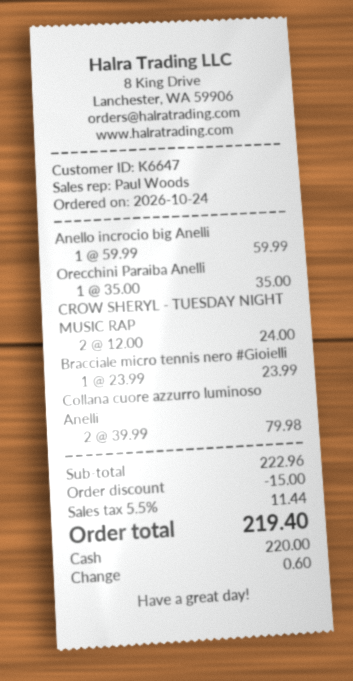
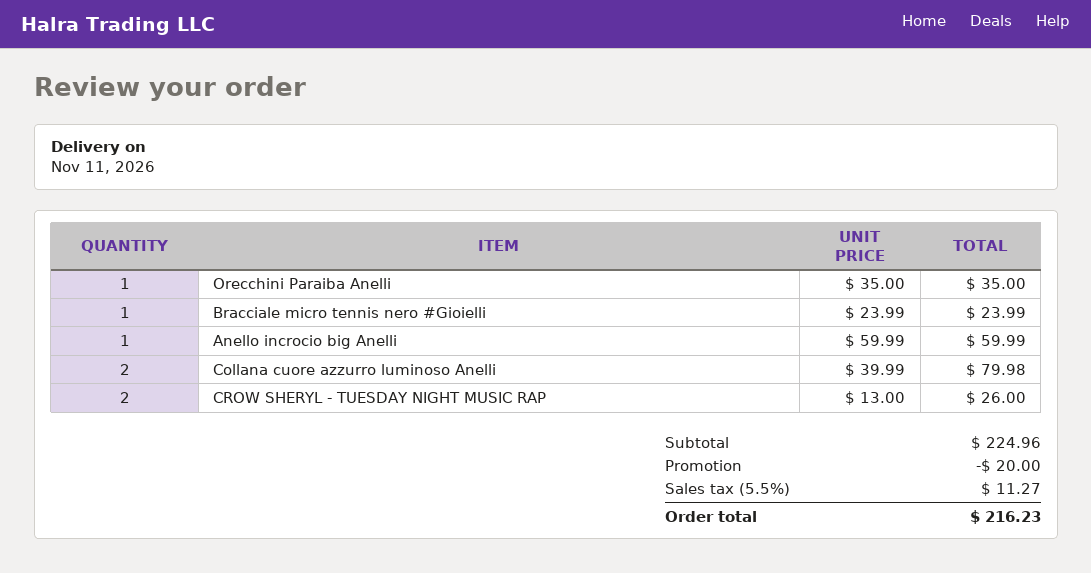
CROW SHERYL - TUESDAY NIGHT MUSIC RAP: 2 x 12.00 = 24.00 -> 2 x 13.00 = 26.00
subtotal: 222.96 -> 224.96
discount: 15.00 -> 20.00
tax: 5.5% = 11.44 -> 5.5% = 11.27
total: 219.40 -> 216.23

